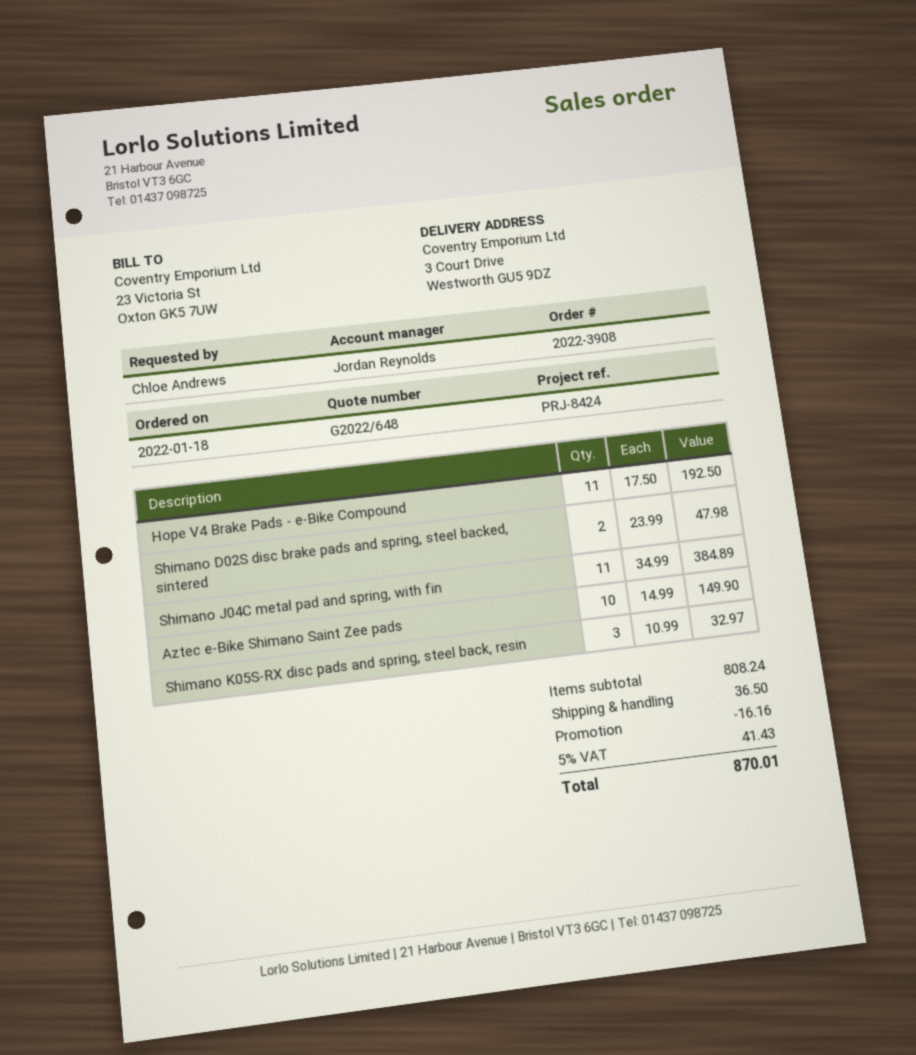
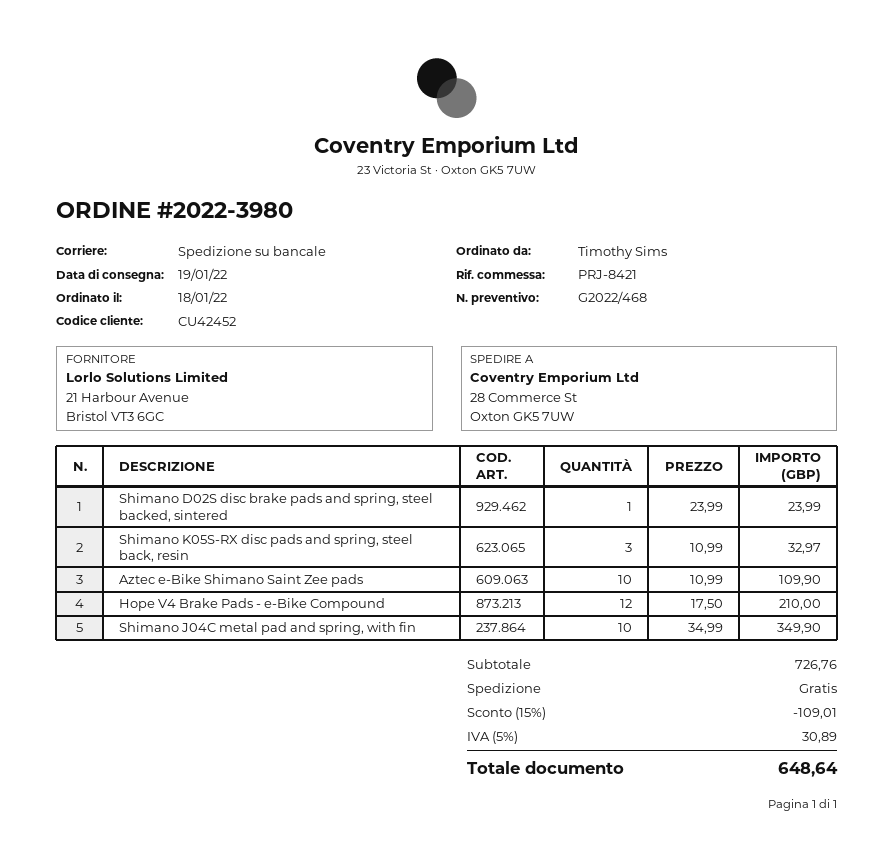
quote number: G2022/648 -> G2022/468
order number: 2022-3908 -> 2022-3980
reference: PRJ-8424 -> PRJ-8421
ordered by: Chloe Andrews -> Timothy Sims
ship to: 3 Court Drive, Westworth GU5 9DZ -> 28 Commerce St, Oxton GK5 7UW
Hope V4 Brake Pads - e-Bike Compound: 11 x 17.50 = 192.50 -> 12 x 17.50 = 210.00
Shimano D02S disc brake pads and spring, steel backed, sintered: 2 x 23.99 = 47.98 -> 1 x 23.99 = 23.99
Shimano J04C metal pad and spring, with fin: 11 x 34.99 = 384.89 -> 10 x 34.99 = 349.90
Aztec e-Bike Shimano Saint Zee pads: 10 x 14.99 = 149.90 -> 10 x 10.99 = 109.90
subtotal: 808.24 -> 726.76
discount: 16.16 -> 109.01
shipping: 36.50 -> 0.00
tax: 5% = 41.43 -> 5% = 30.89
total: 870.01 -> 648.64

